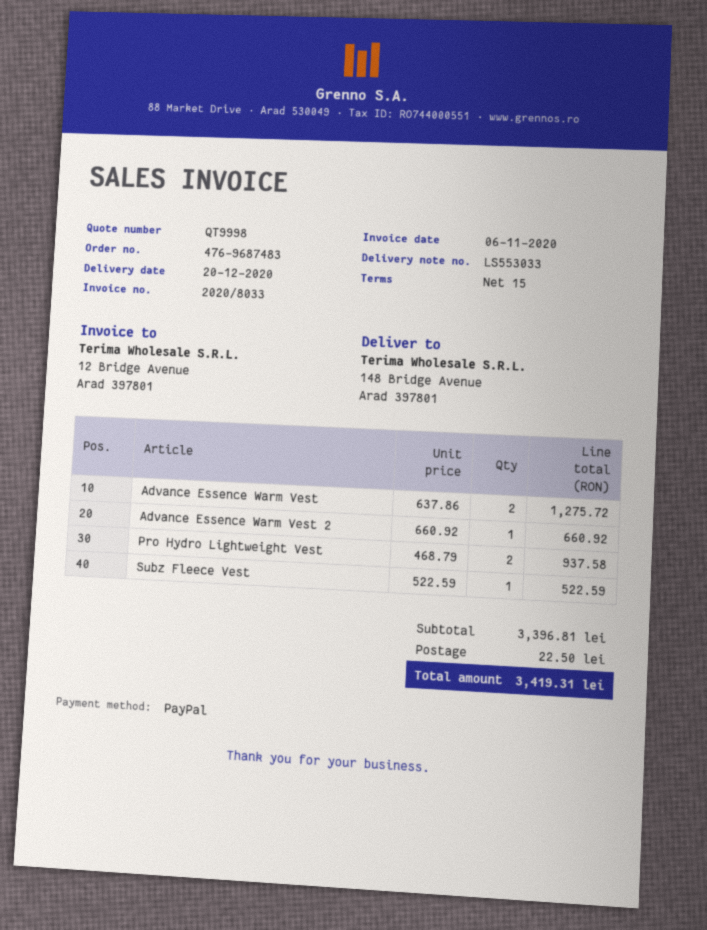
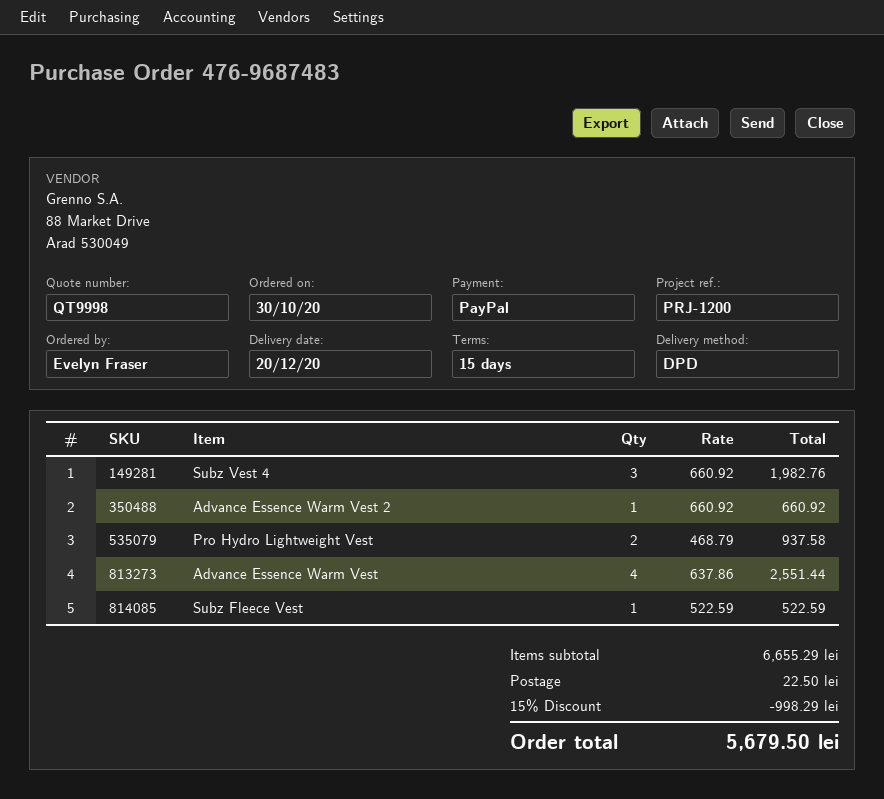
Advance Essence Warm Vest: 2 x 637.86 = 1275.72 -> 4 x 637.86 = 2551.44
Subz Vest 4: none -> 3 x 660.92 = 1982.76
subtotal: 3396.81 -> 6655.29
discount: none -> 15% = 998.29
total: 3419.31 -> 5679.50

